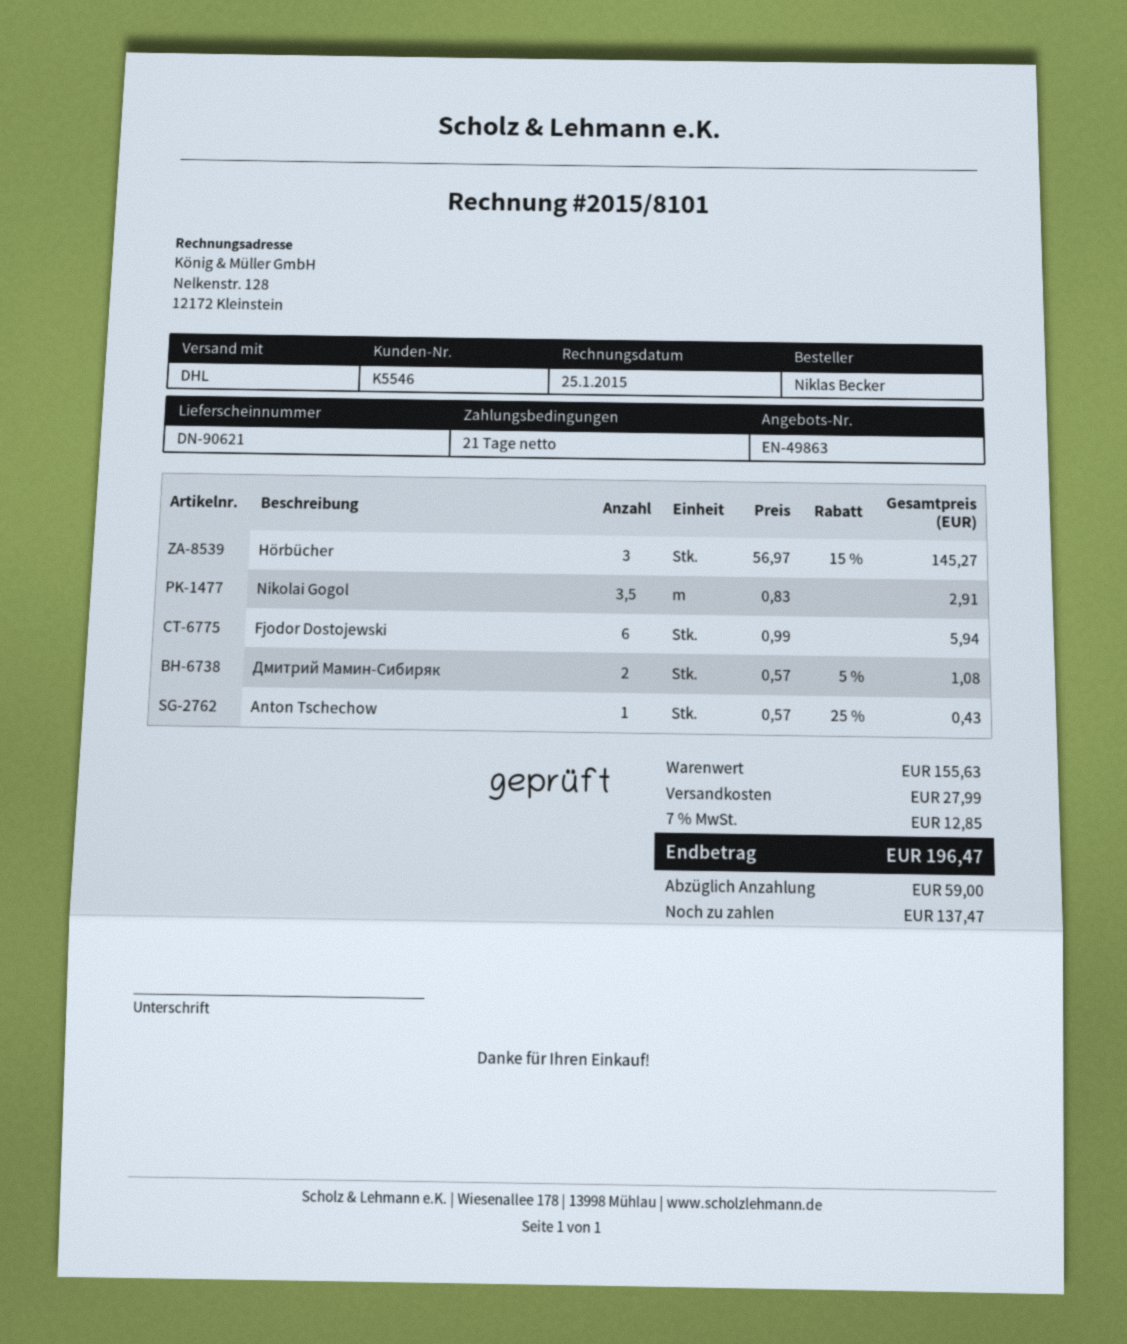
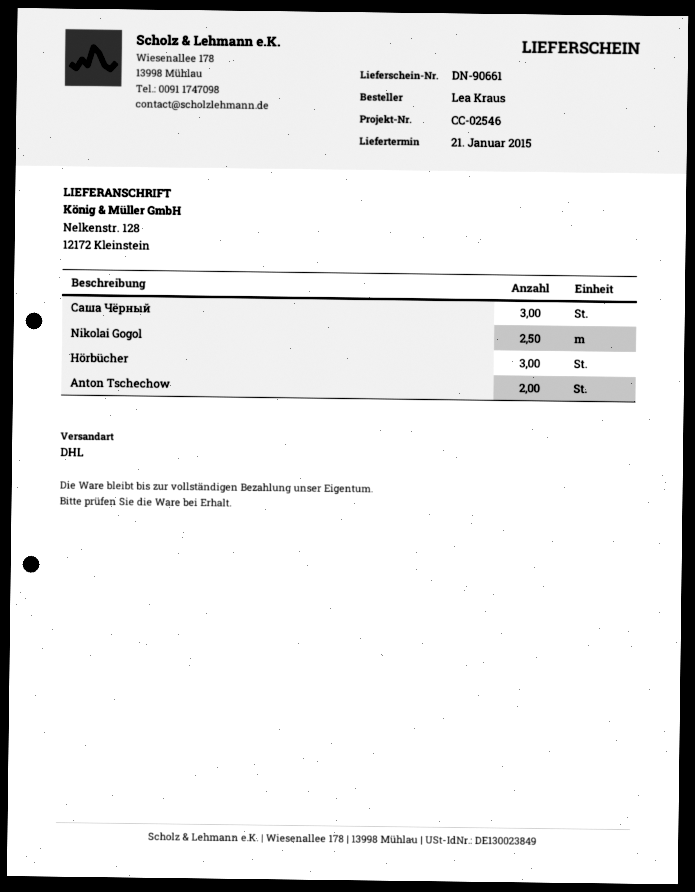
delivery note number: DN-90621 -> DN-90661
ordered by: Niklas Becker -> Lea Kraus
Nikolai Gogol: 3.5 -> 2.5
Fjodor Dostojewski: 6 -> none
Дмитрий Мамин-Сибиряк: 2 -> none
Anton Tschechow: 1 -> 2
Саша Чёрный: none -> 3

